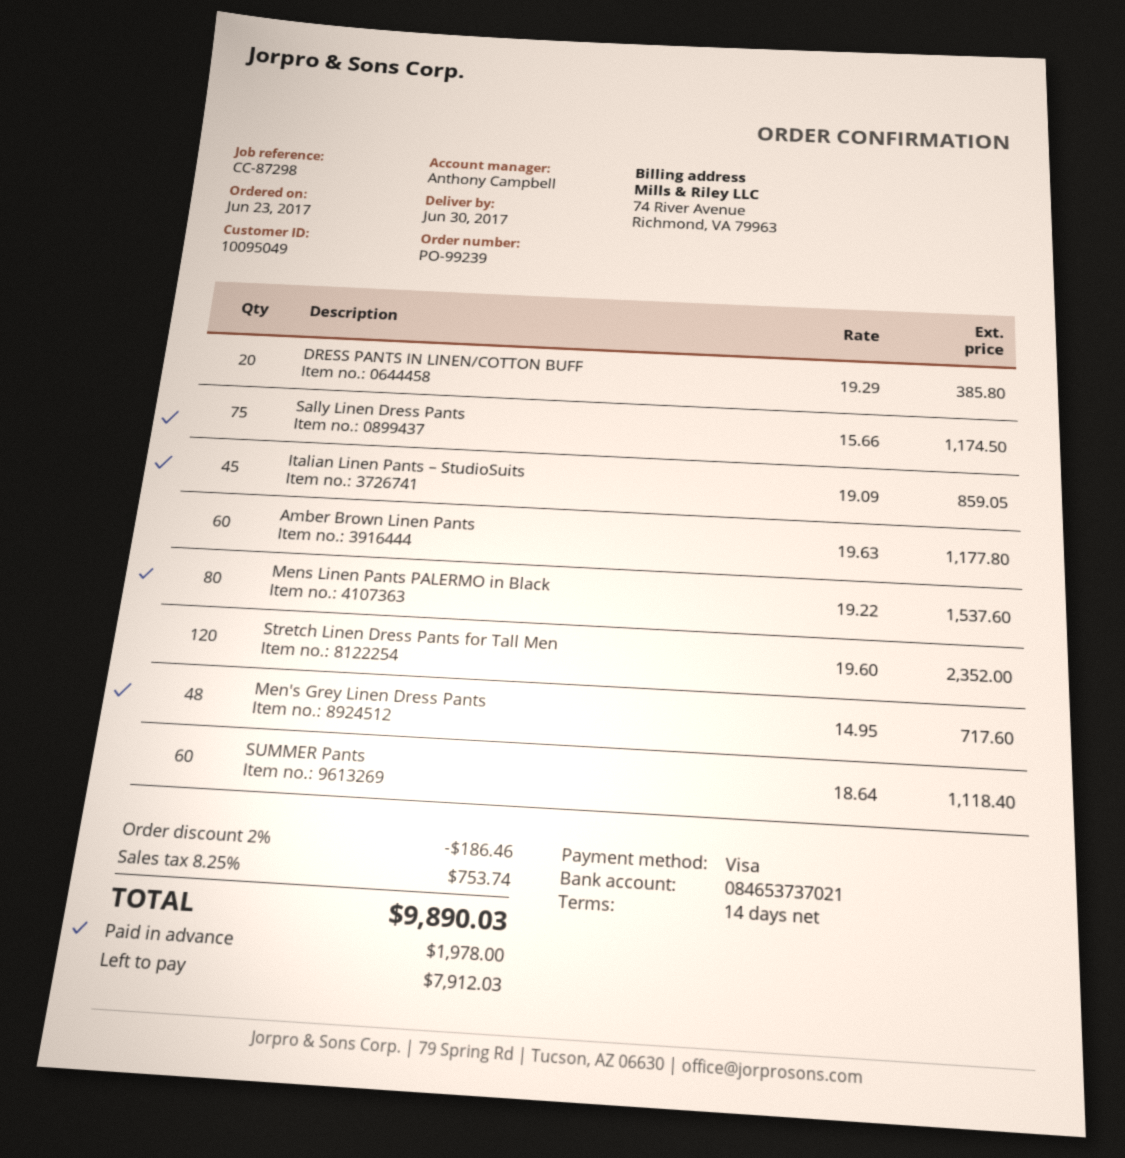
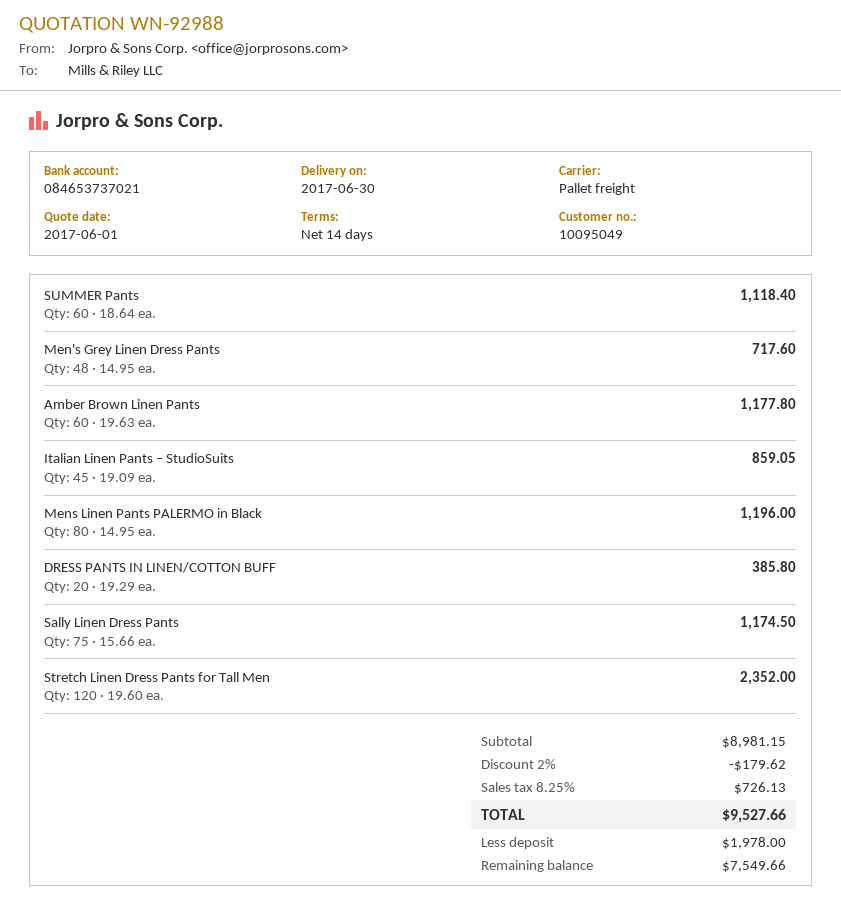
Mens Linen Pants PALERMO in Black: 80 x 19.22 = 1537.60 -> 80 x 14.95 = 1196.00
discount: 2% = 186.46 -> 2% = 179.62
tax: 8.25% = 753.74 -> 8.25% = 726.13
total: 9890.03 -> 9527.66
balance: 7912.03 -> 7549.66

